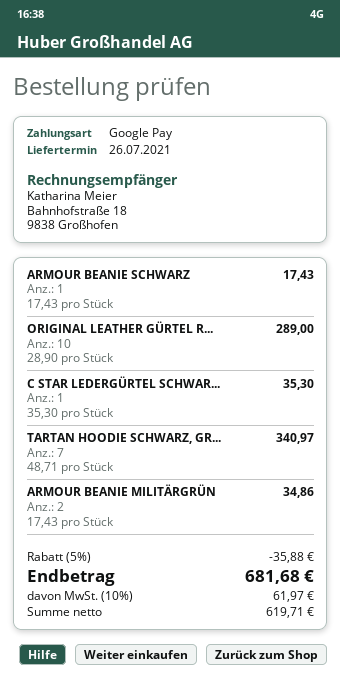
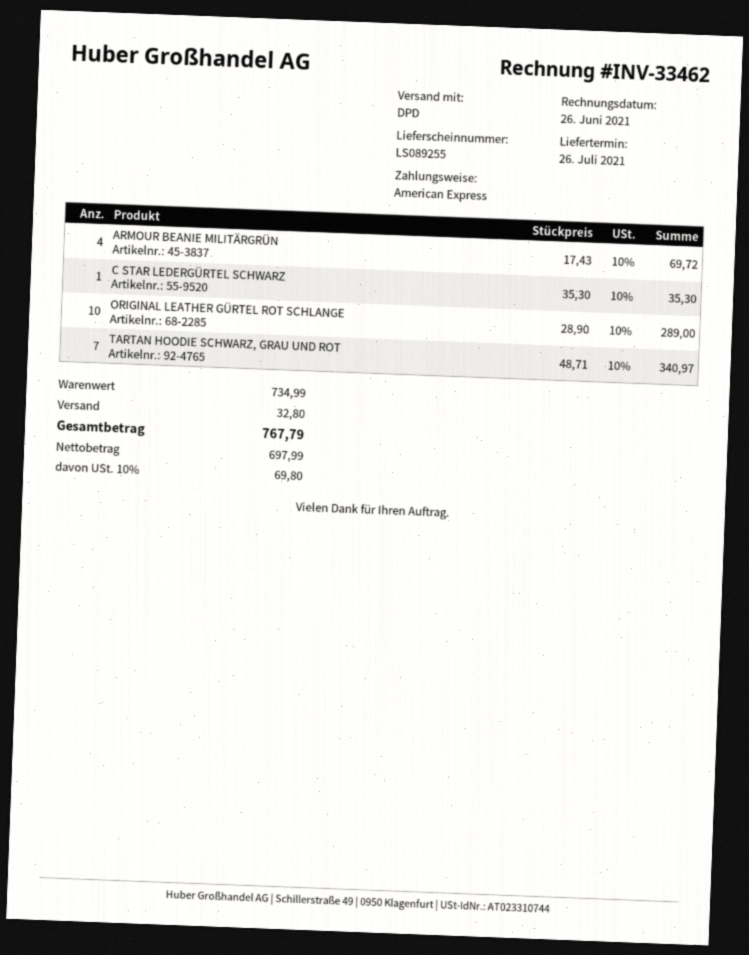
payment method: Google Pay -> American Express
ARMOUR BEANIE SCHWARZ: 1 x 17.43 = 17.43 -> none
ARMOUR BEANIE MILITÄRGRÜN: 2 x 17.43 = 34.86 -> 4 x 17.43 = 69.72
discount: 5% = 35.88 -> none
shipping: none -> 32.80
net: 619.71 -> 697.99
tax: 10% = 61.97 -> 10% = 69.80
total: 681.68 -> 767.79

